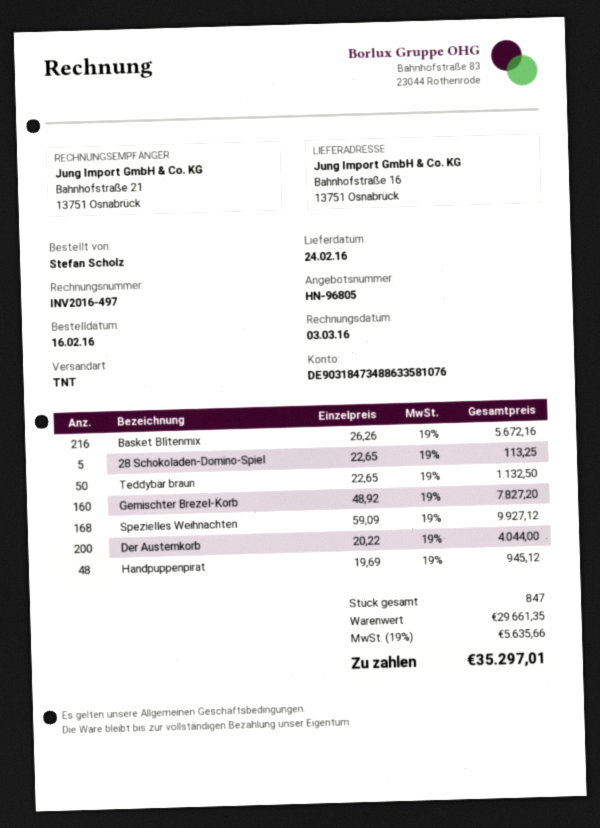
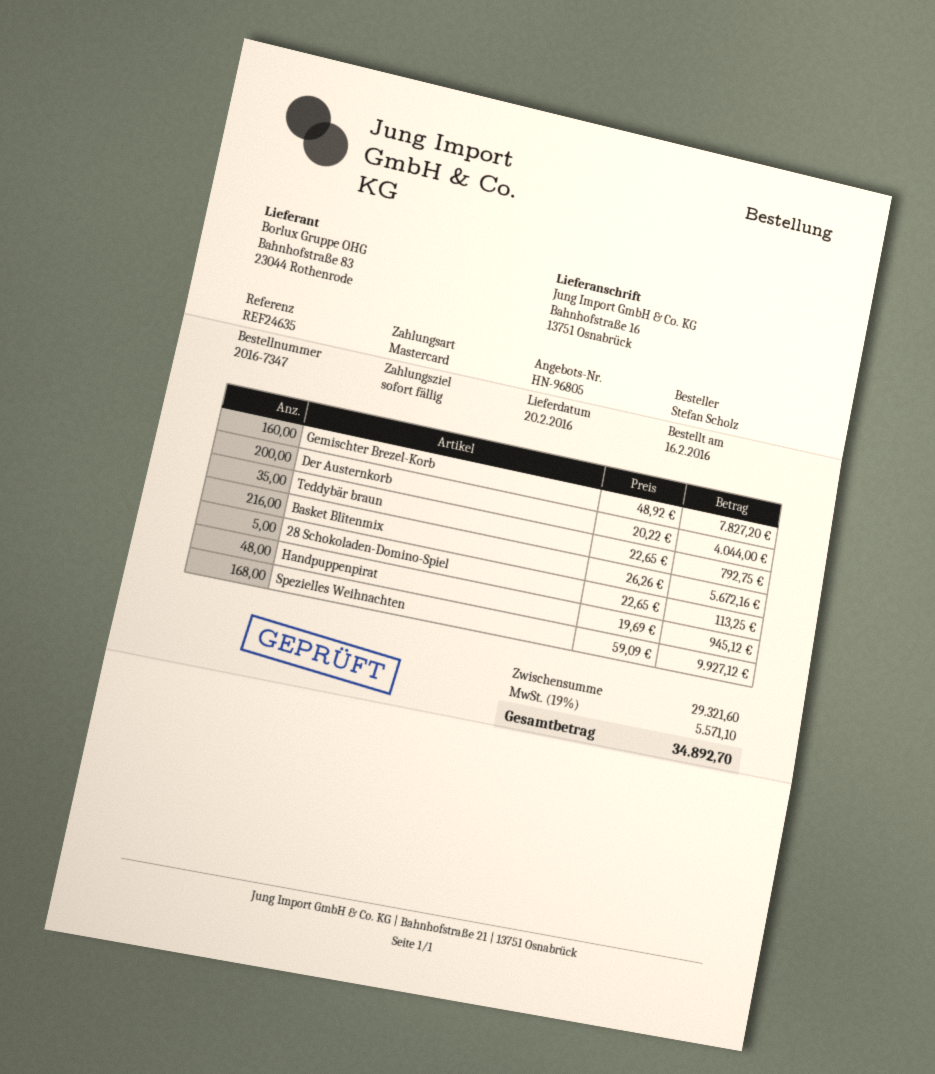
delivery date: 2016-02-24 -> 2016-02-20
Teddybär braun: 50 x 22.65 = 1132.50 -> 35 x 22.65 = 792.75
subtotal: 29661.35 -> 29321.60
tax: 19% = 5635.66 -> 19% = 5571.10
total: 35297.01 -> 34892.70

